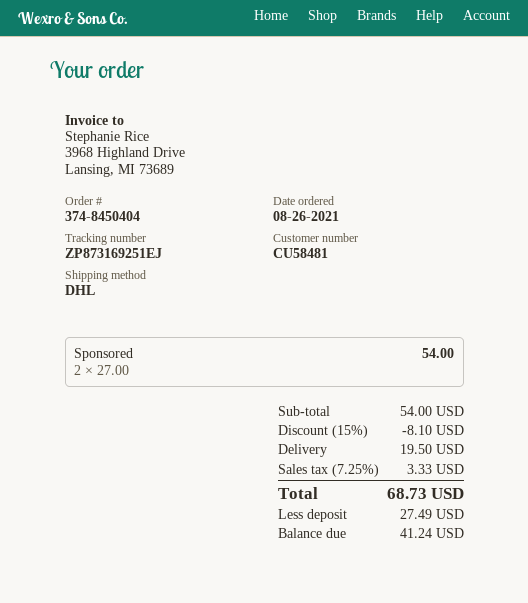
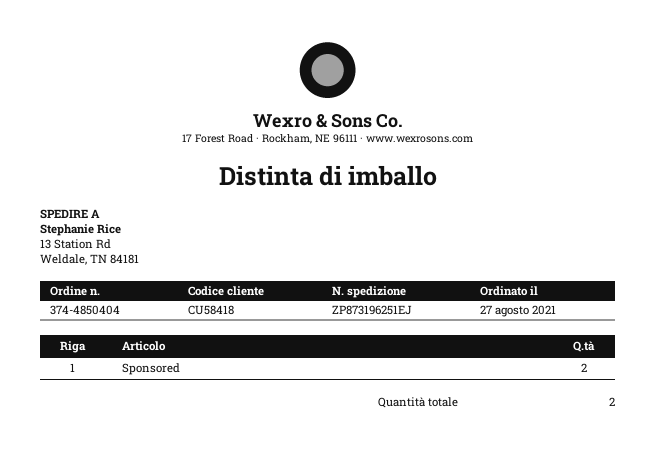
order number: 374-8450404 -> 374-4850404
order date: 2021-08-26 -> 2021-08-27
customer number: CU58481 -> CU58418
tracking number: ZP873169251EJ -> ZP873196251EJ

